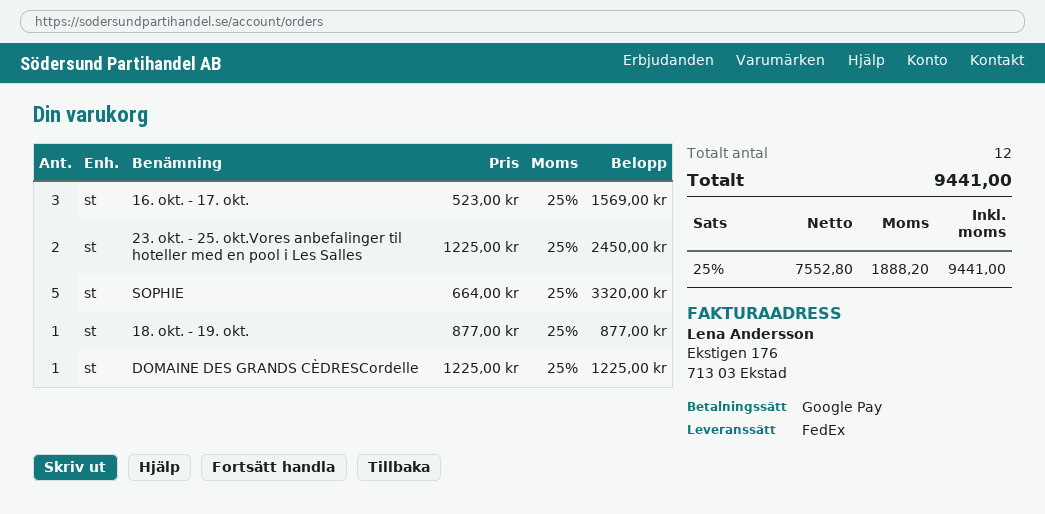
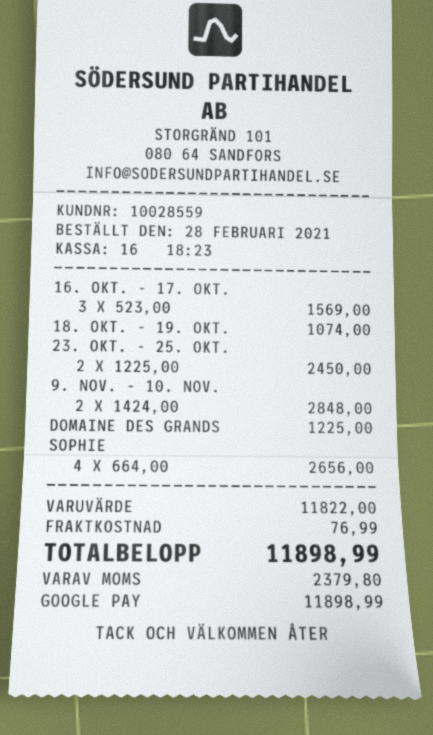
SOPHIE: 5 x 664.00 = 3320.00 -> 4 x 664.00 = 2656.00
18. okt. - 19. okt.: 1 x 877.00 = 877.00 -> 1 x 1074.00 = 1074.00
9. NOV. - 10. NOV.: none -> 2 x 1424.00 = 2848.00
shipping: none -> 76.99
tax: 1888.20 -> 2379.80
total: 9441.00 -> 11898.99

